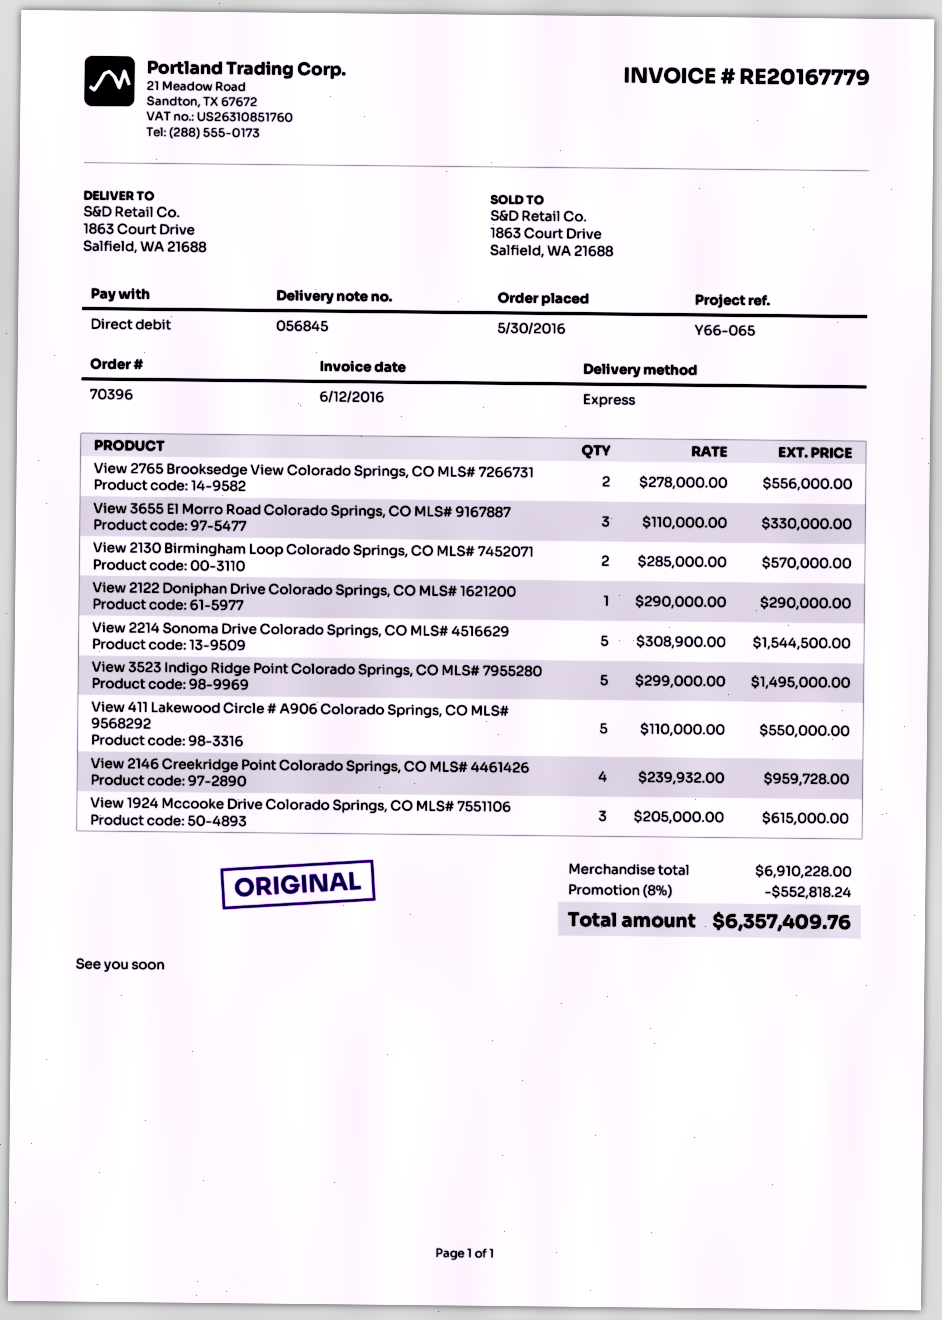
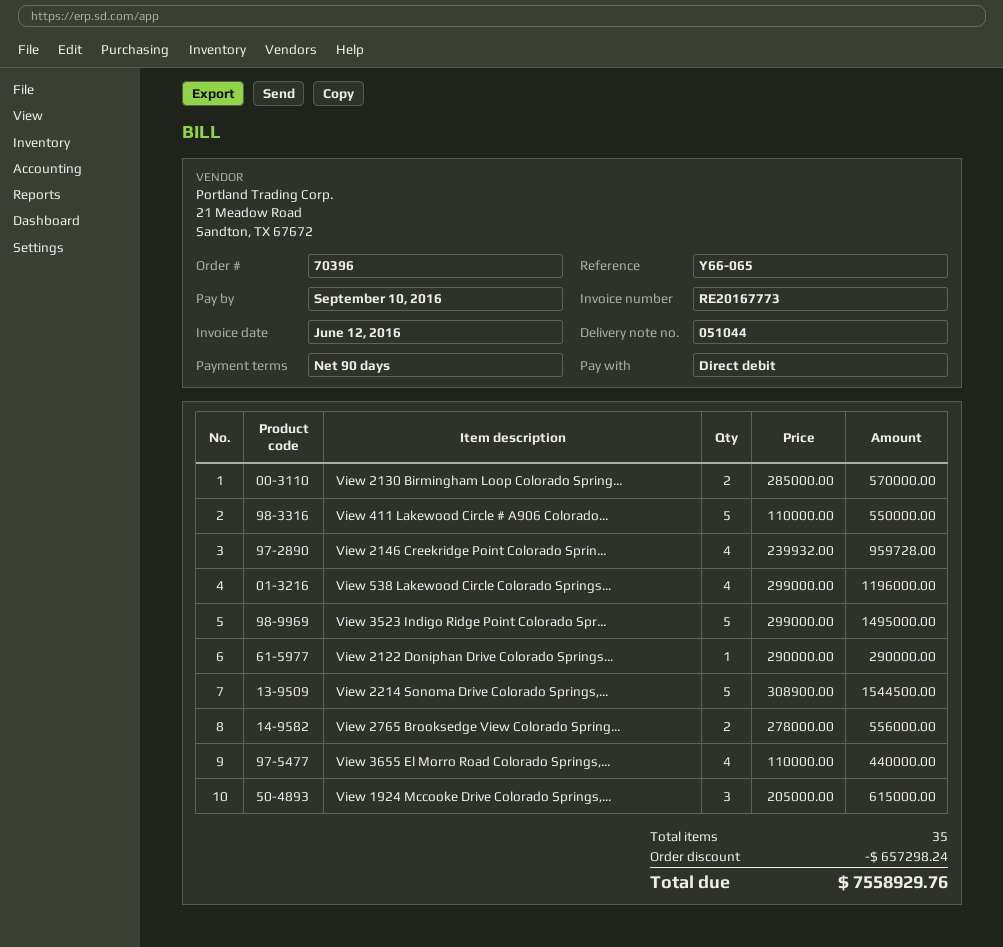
delivery note number: 056845 -> 051044
invoice number: RE20167779 -> RE20167773
View 3655 El Morro Road Colorado Springs, CO MLS# 9167887: 3 x 110000.00 = 330000.00 -> 4 x 110000.00 = 440000.00
View 538 Lakewood Circle Colorado Springs...: none -> 4 x 299000.00 = 1196000.00
discount: 552818.24 -> 657298.24
total: 6357409.76 -> 7558929.76

